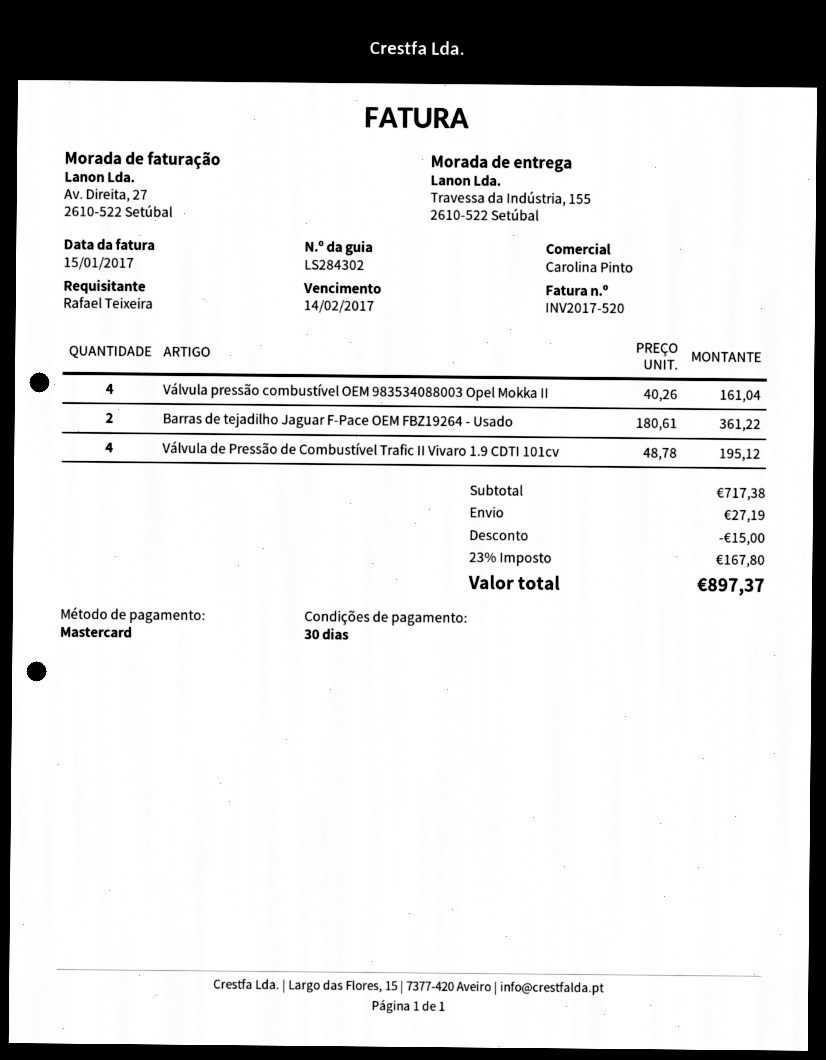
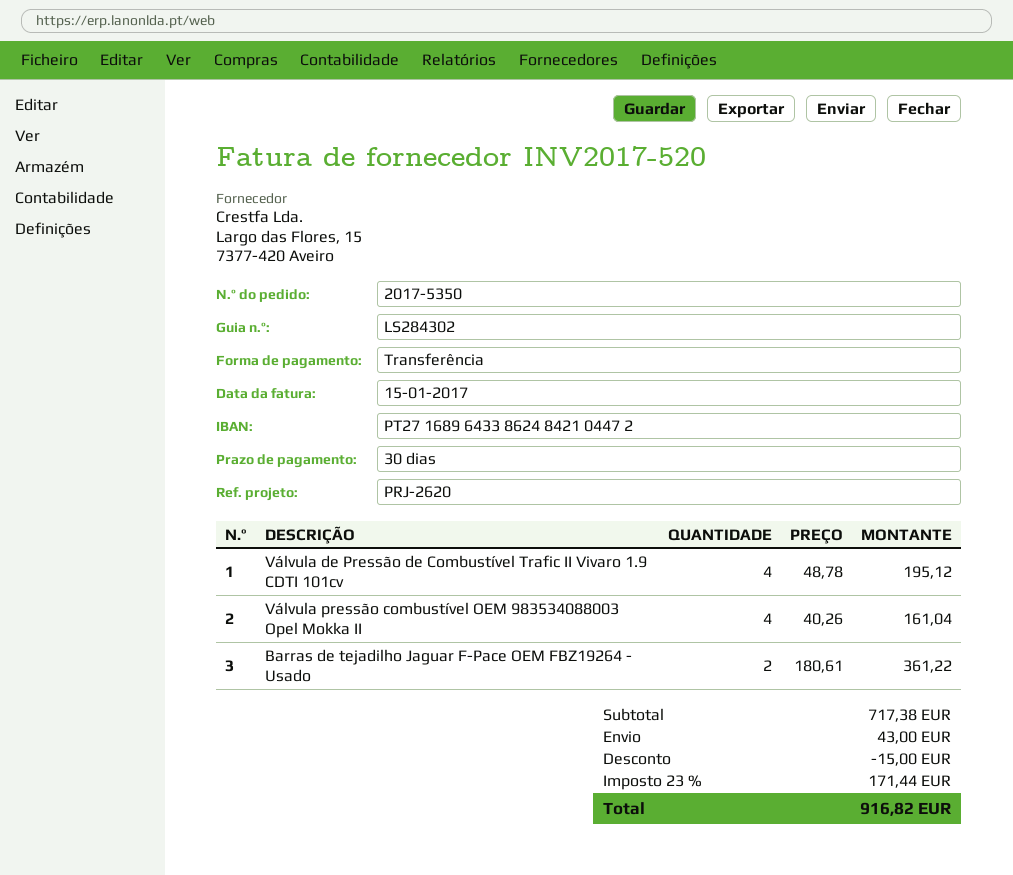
payment method: Mastercard -> bank transfer
shipping: 27.19 -> 43.00
tax: 23% = 167.80 -> 23% = 171.44
total: 897.37 -> 916.82

